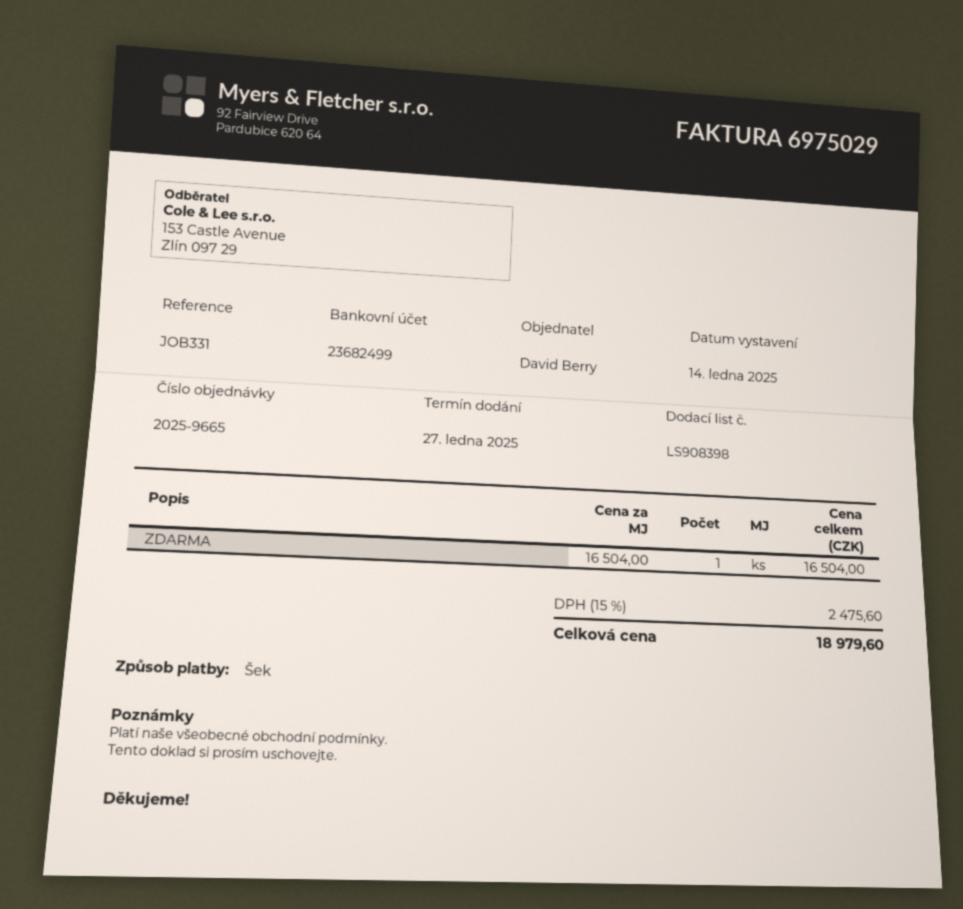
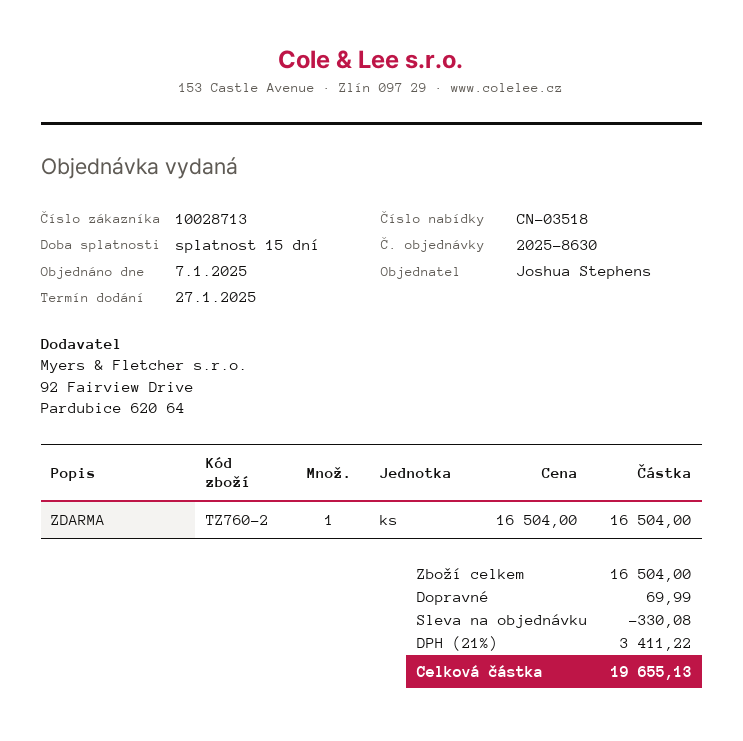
order number: 2025-9665 -> 2025-8630
ordered by: David Berry -> Joshua Stephens
discount: none -> 330.08
shipping: none -> 69.99
tax: 15% = 2475.60 -> 21% = 3411.22
total: 18979.60 -> 19655.13

